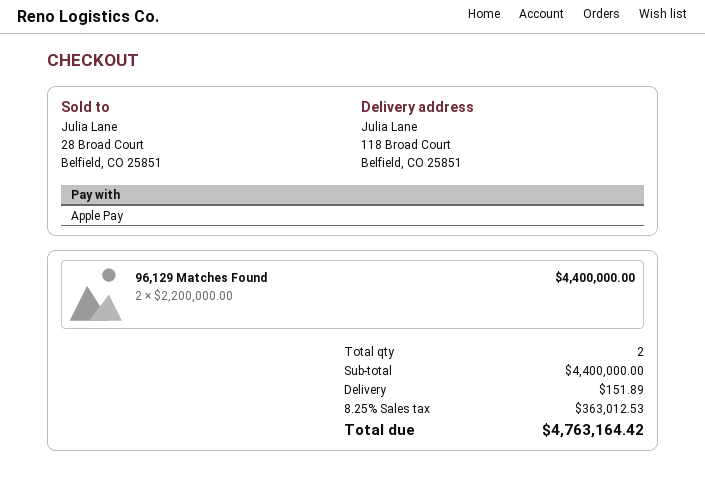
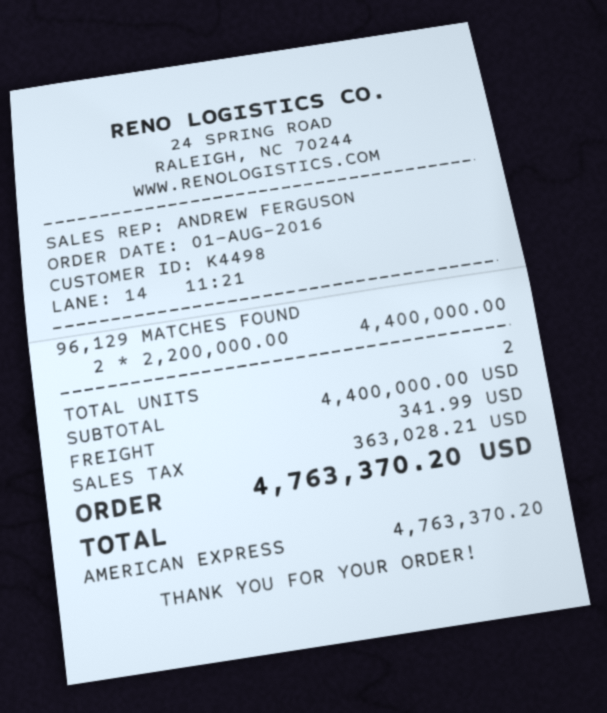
payment method: Apple Pay -> American Express
shipping: 151.89 -> 341.99
tax: 363012.53 -> 363028.21
total: 4763164.42 -> 4763370.20

